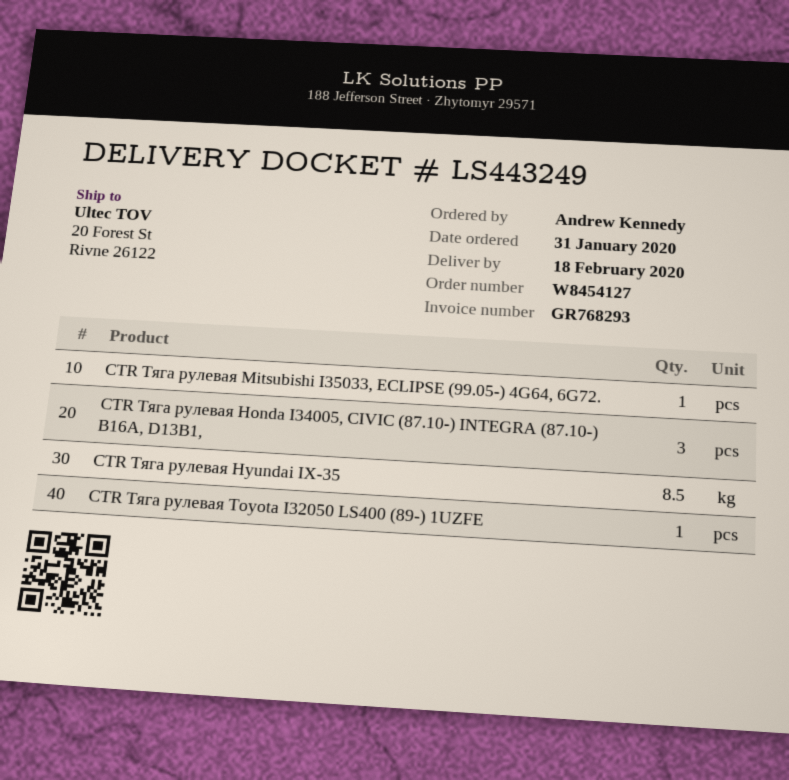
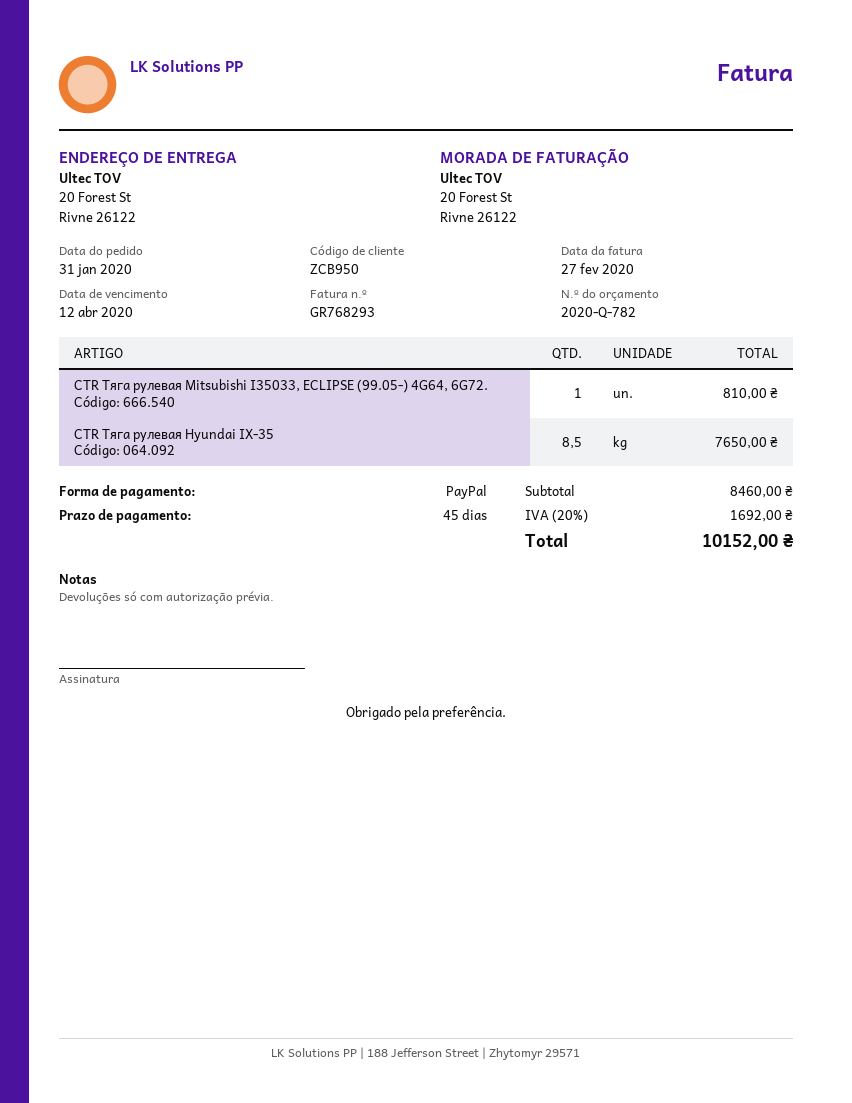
CTR Тяга рулевая Honda I34005, CIVIC (87.10-) INTEGRA (87.10-) B16A, D13B1,: 3 -> none
CTR Тяга рулевая Toyota I32050 LS400 (89-) 1UZFE: 1 -> none

